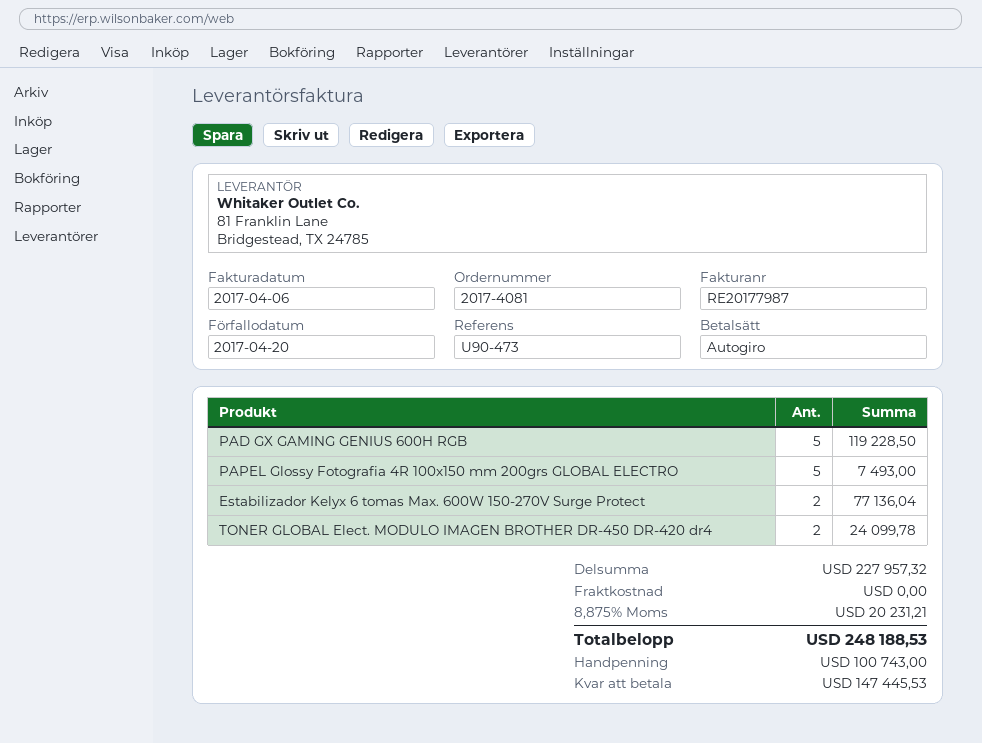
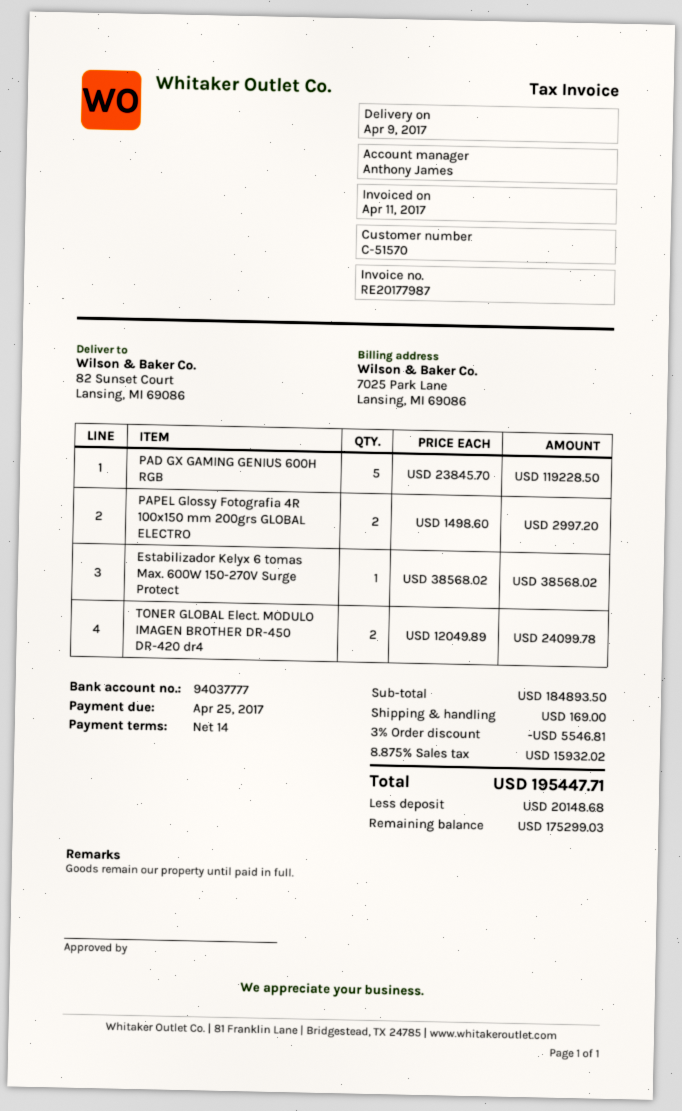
invoice date: 2017-04-06 -> 2017-04-11
due date: 2017-04-20 -> 2017-04-25
PAPEL Glossy Fotografia 4R 100x150 mm 200grs GLOBAL ELECTRO: 5 for 7493.00 -> 2 for 2997.20
Estabilizador Kelyx 6 tomas Max. 600W 150-270V Surge Protect: 2 for 77136.04 -> 1 for 38568.02
subtotal: 227957.32 -> 184893.50
discount: none -> 3% = 5546.81
shipping: 0.00 -> 169.00
tax: 8.875% = 20231.21 -> 8.875% = 15932.02
total: 248188.53 -> 195447.71
deposit: 100743.00 -> 20148.68
balance: 147445.53 -> 175299.03

